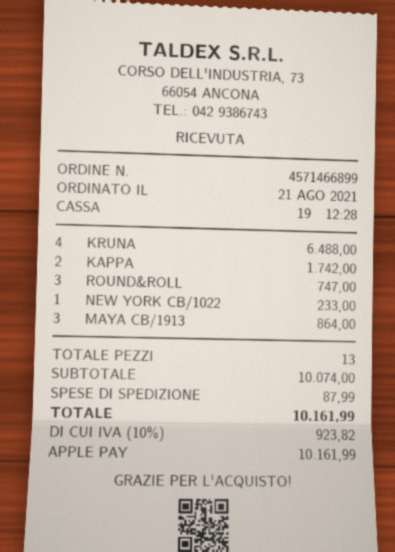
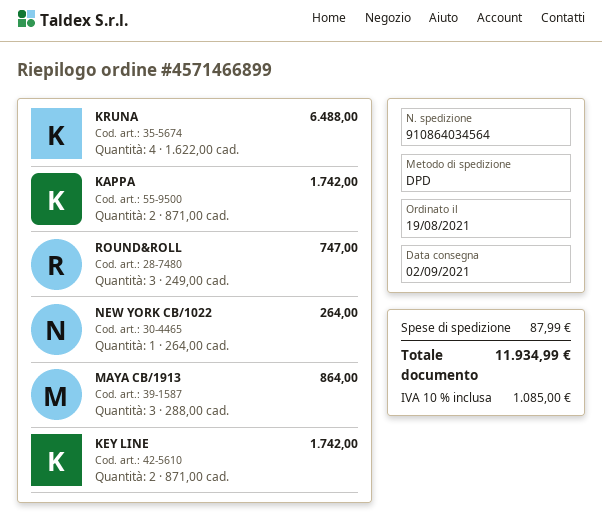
order date: 2021-08-21 -> 2021-08-19
NEW YORK CB/1022: 1 for 233.00 -> 1 for 264.00
KEY LINE: none -> 2 for 1742.00
tax: 10% = 923.82 -> 10% = 1085.00
total: 10161.99 -> 11934.99

